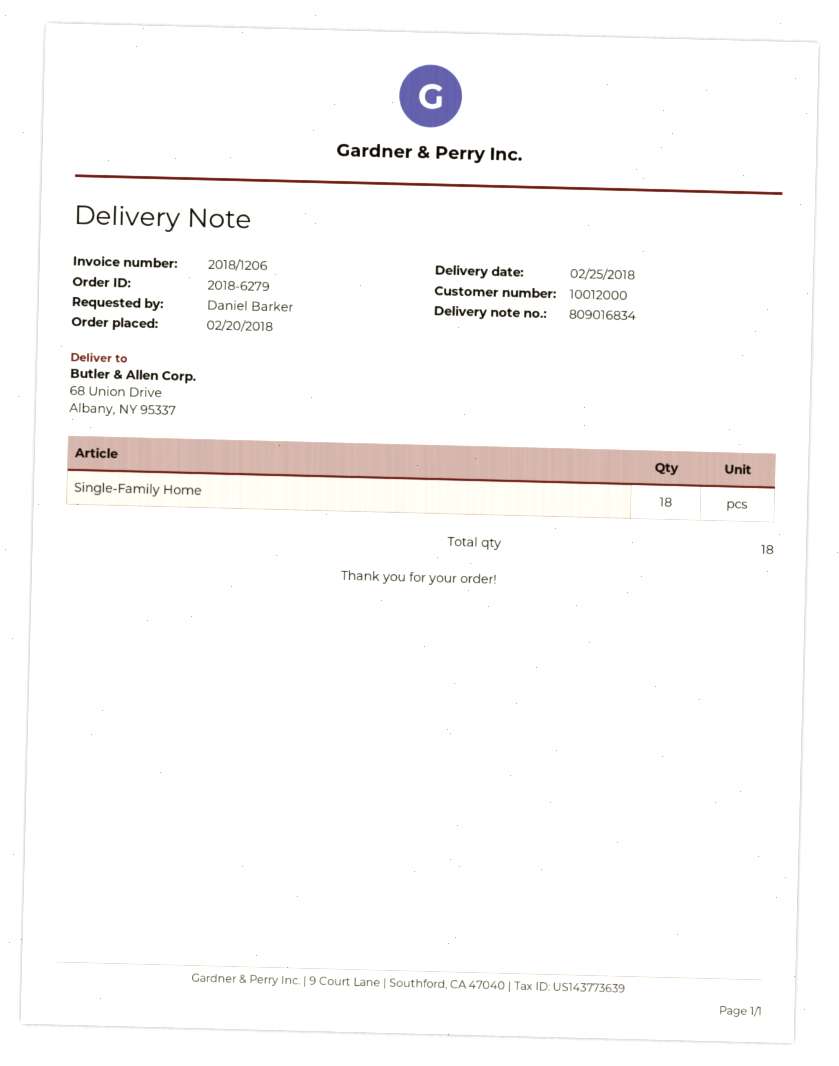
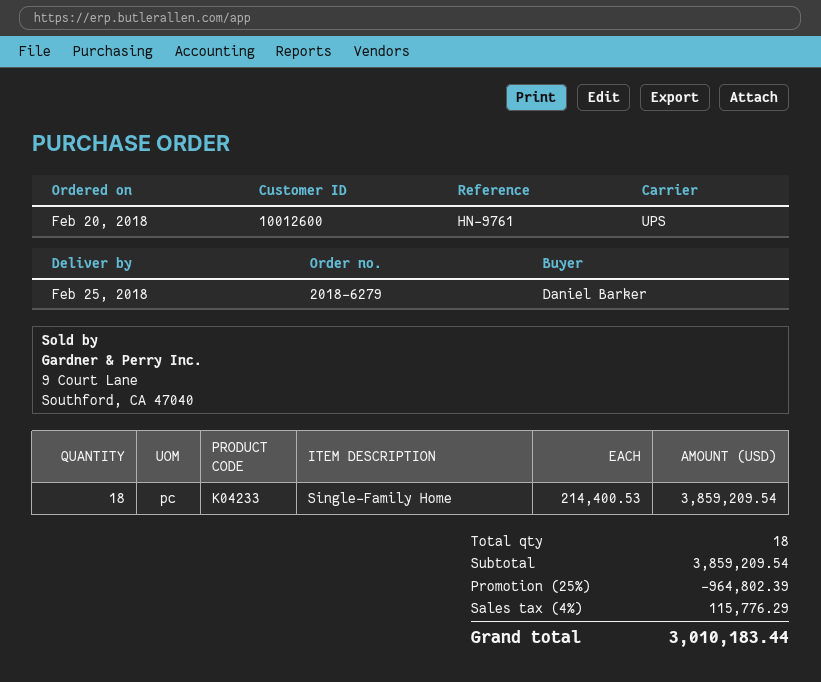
customer number: 10012000 -> 10012600

